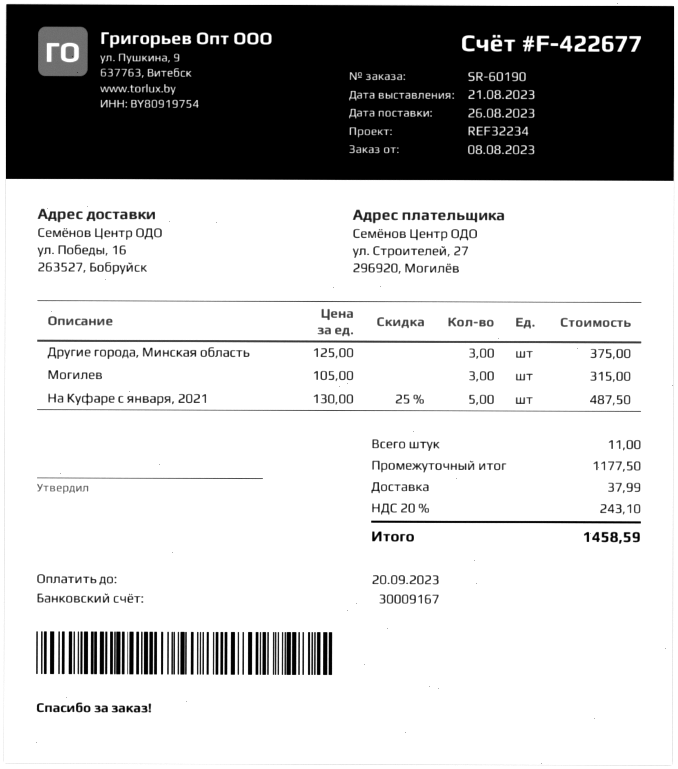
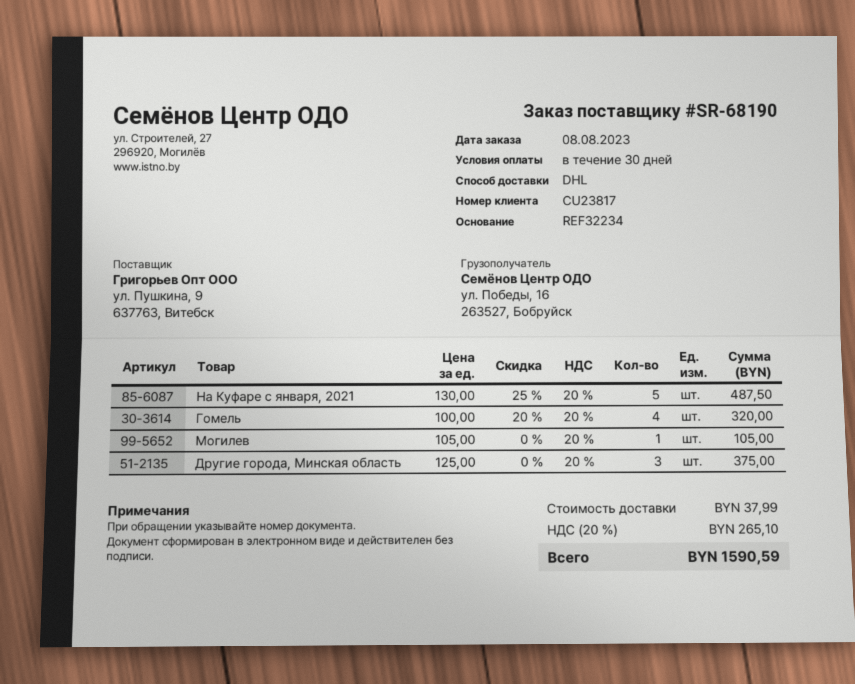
order number: SR-60190 -> SR-68190
Могилев: 3 x 105.00 = 315.00 -> 1 x 105.00 = 105.00
Гомель: none -> 4 x 100.00 - 20% = 320.00
tax: 20% = 243.10 -> 20% = 265.10
total: 1458.59 -> 1590.59

